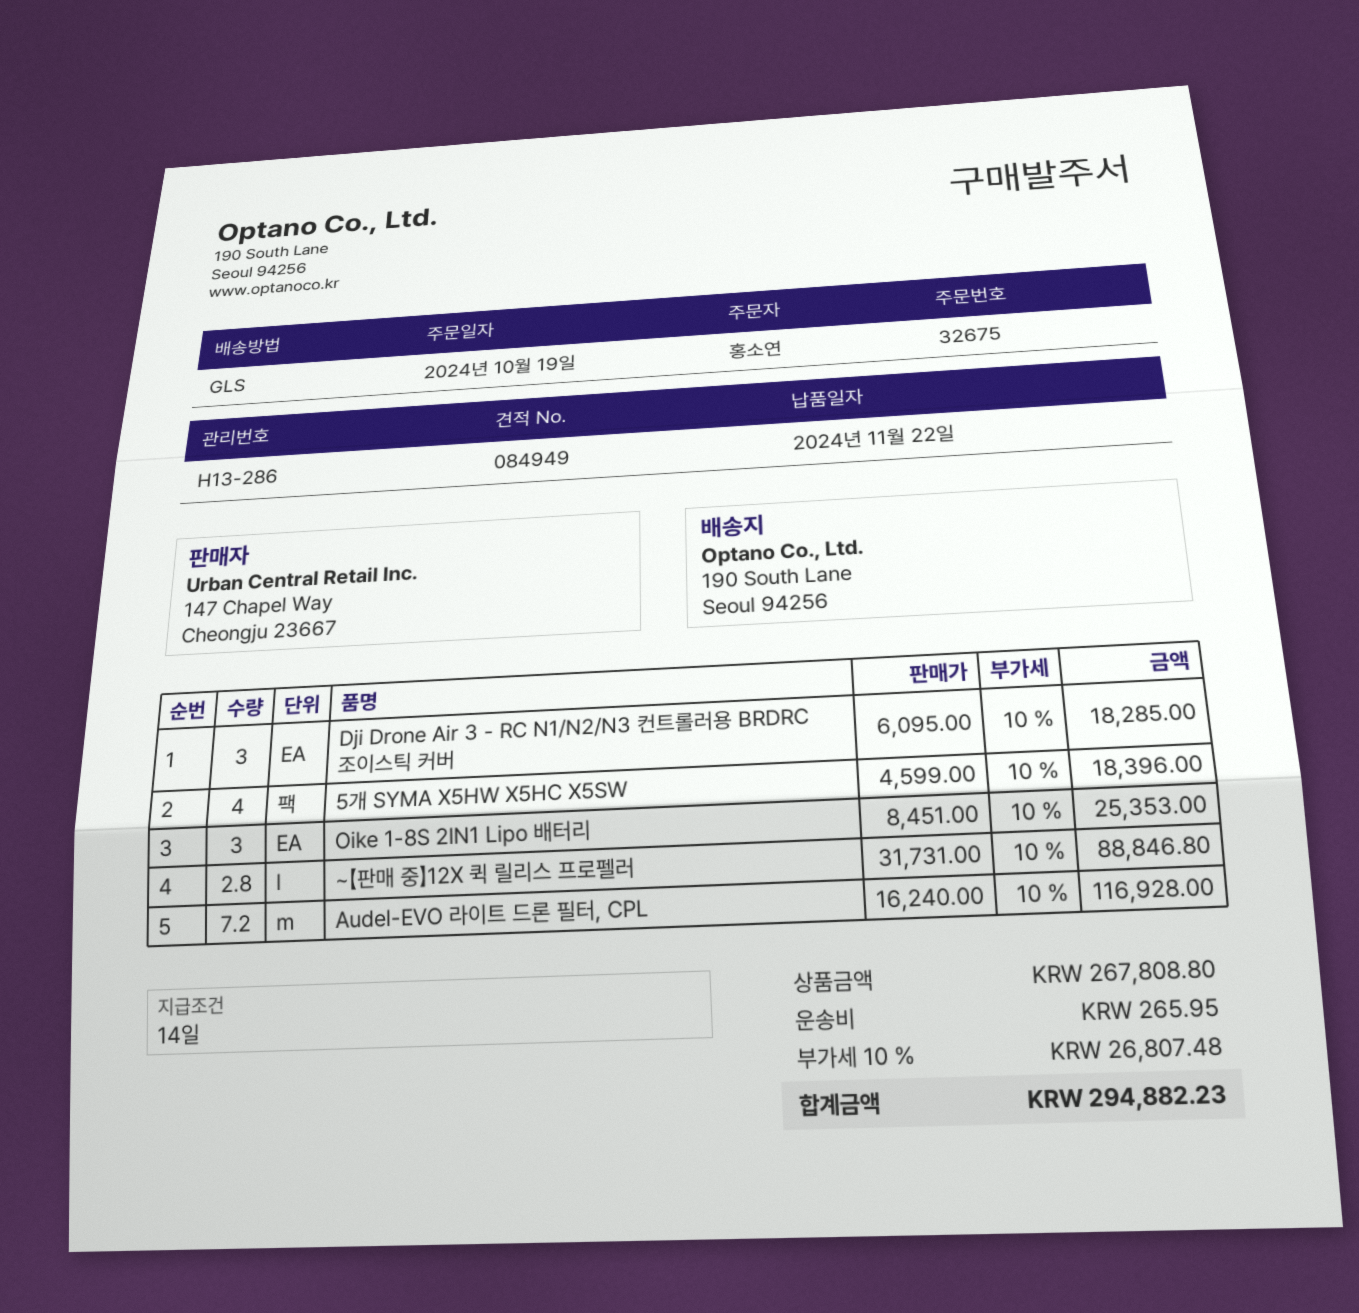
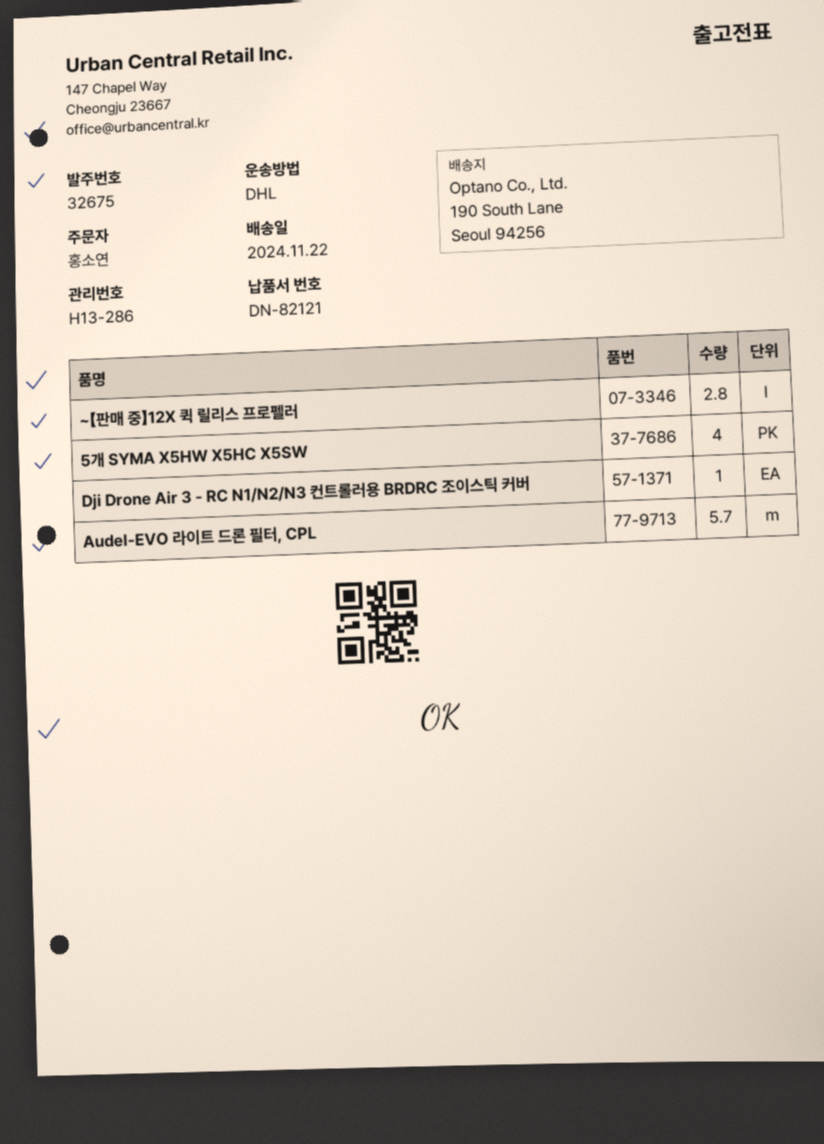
shipping method: GLS -> DHL
Dji Drone Air 3 - RC N1/N2/N3 컨트롤러용 BRDRC 조이스틱 커버: 3 -> 1
Oike 1-8S 2IN1 Lipo 배터리: 3 -> none
Audel-EVO 라이트 드론 필터, CPL: 7.2 -> 5.7

